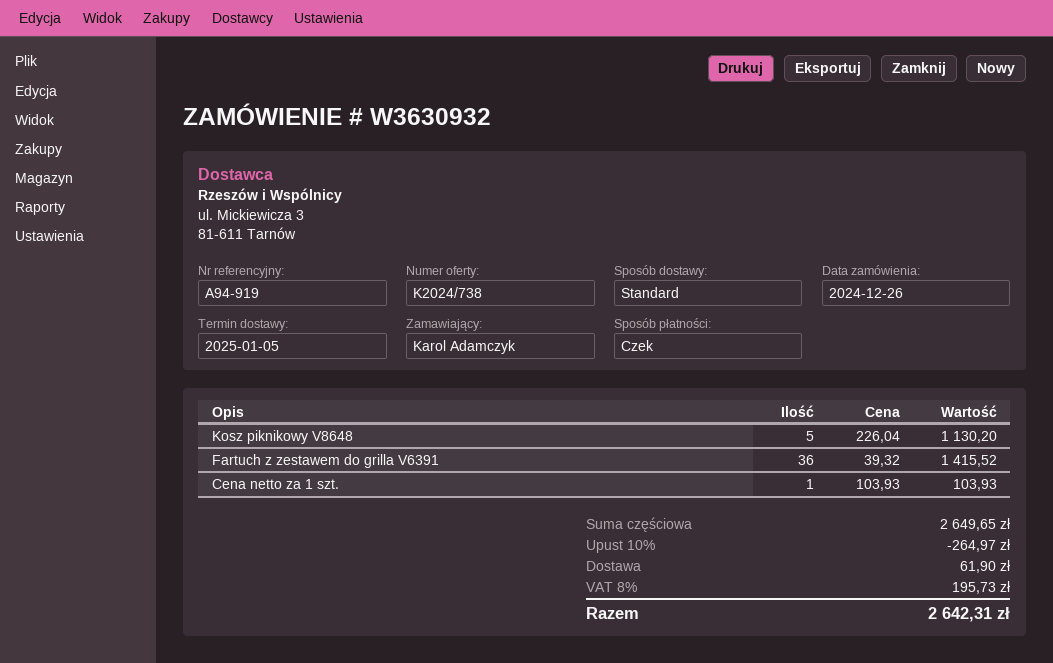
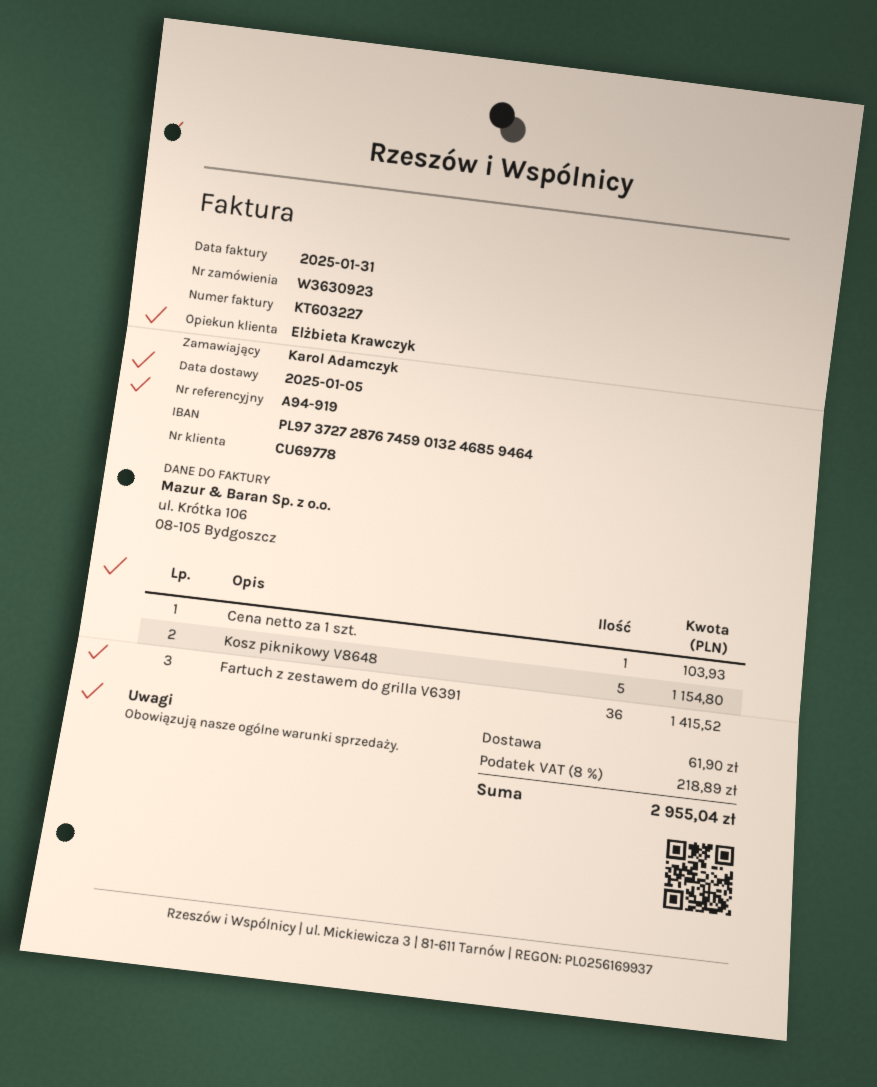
order number: W3630932 -> W3630923
Kosz piknikowy V8648: 5 for 1130.20 -> 5 for 1154.80
discount: 10% = 264.97 -> none
tax: 8% = 195.73 -> 8% = 218.89
total: 2642.31 -> 2955.04

